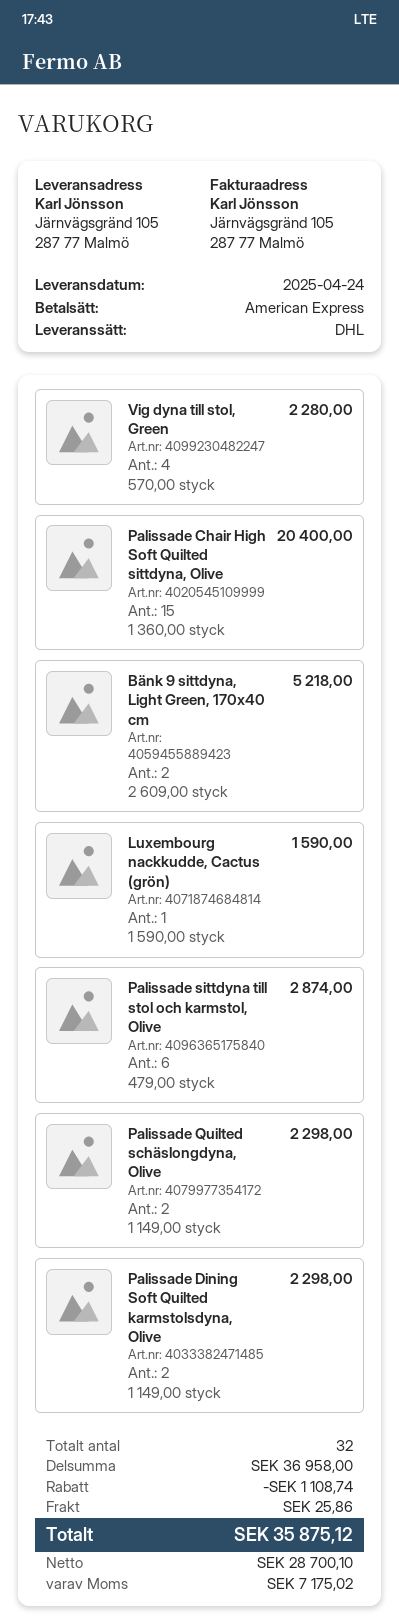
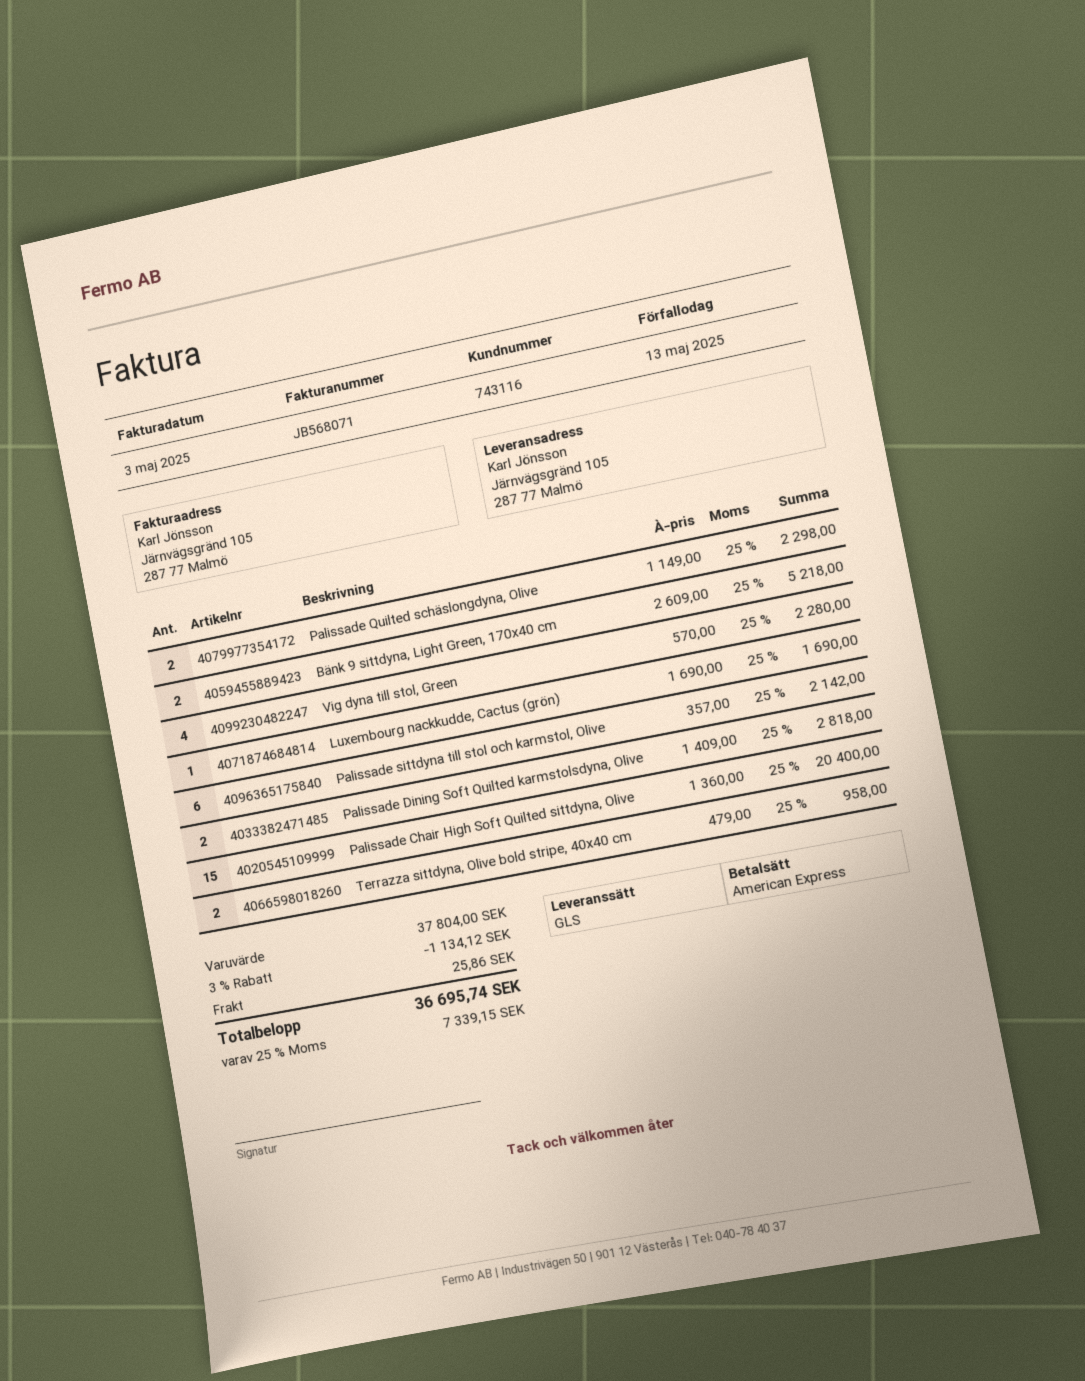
shipping method: DHL -> GLS
Luxembourg nackkudde, Cactus (grön): 1 x 1590.00 = 1590.00 -> 1 x 1690.00 = 1690.00
Palissade sittdyna till stol och karmstol, Olive: 6 x 479.00 = 2874.00 -> 6 x 357.00 = 2142.00
Palissade Dining Soft Quilted karmstolsdyna, Olive: 2 x 1149.00 = 2298.00 -> 2 x 1409.00 = 2818.00
Terrazza sittdyna, Olive bold stripe, 40x40 cm: none -> 2 x 479.00 = 958.00
subtotal: 36958.00 -> 37804.00
discount: 1108.74 -> 1134.12
tax: 7175.02 -> 7339.15
total: 35875.12 -> 36695.74

